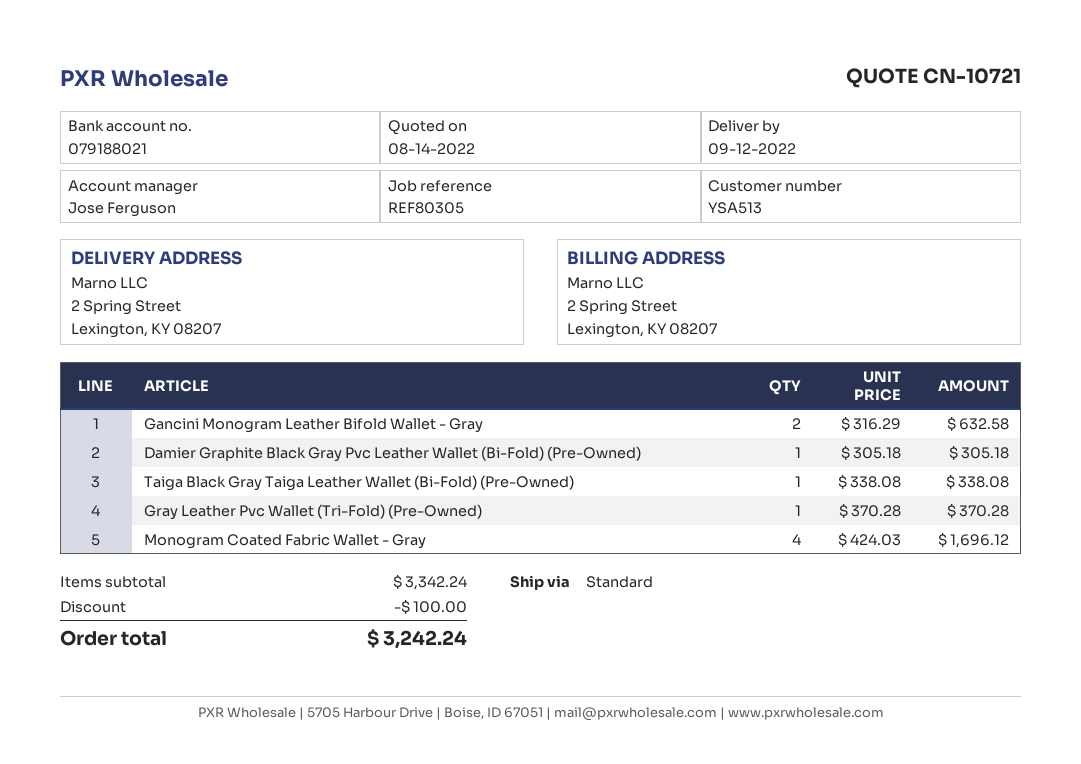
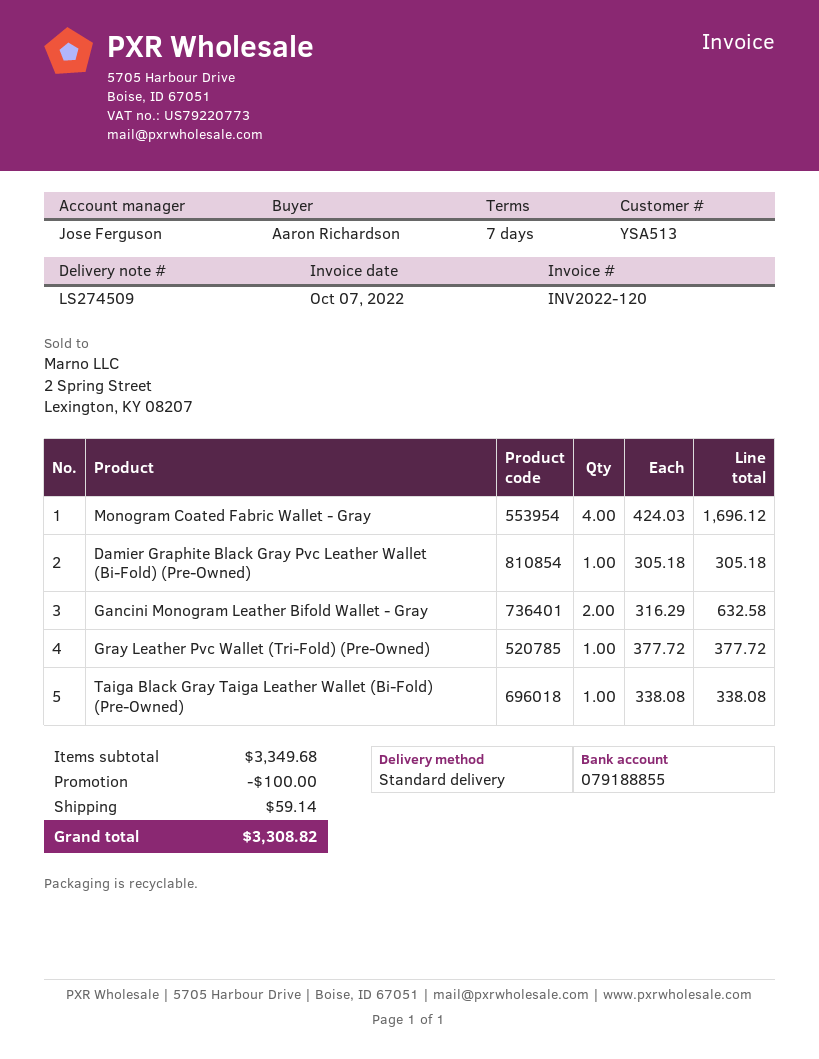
bank account: 079188021 -> 079188855
Gray Leather Pvc Wallet (Tri-Fold) (Pre-Owned): 1 x 370.28 = 370.28 -> 1 x 377.72 = 377.72
subtotal: 3342.24 -> 3349.68
shipping: none -> 59.14
total: 3242.24 -> 3308.82

